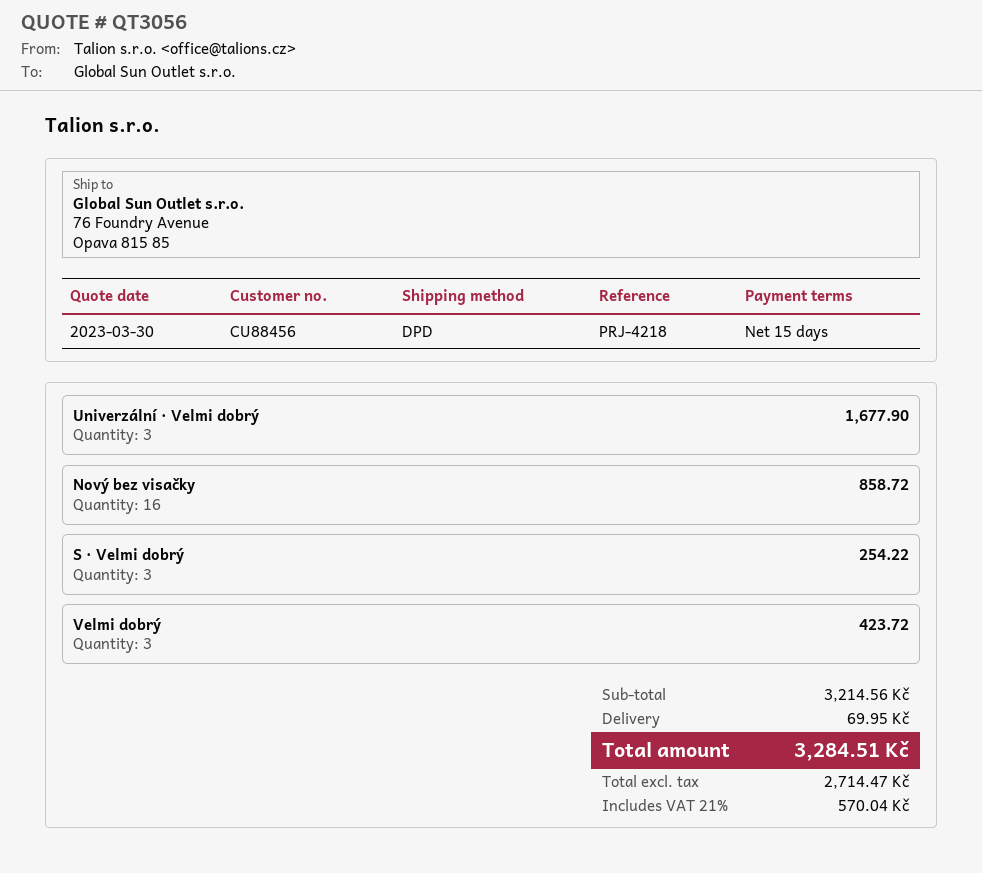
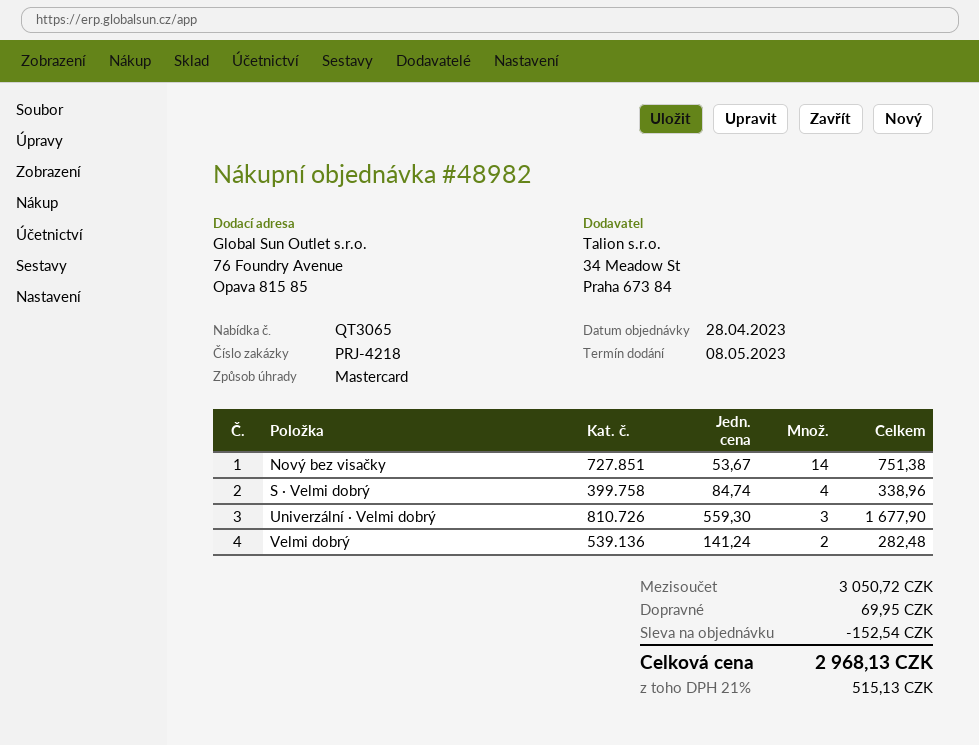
quote number: QT3056 -> QT3065
Nový bez visačky: 16 for 858.72 -> 14 for 751.38
S · Velmi dobrý: 3 for 254.22 -> 4 for 338.96
Velmi dobrý: 3 for 423.72 -> 2 for 282.48
subtotal: 3214.56 -> 3050.72
discount: none -> 152.54
tax: 21% = 570.04 -> 21% = 515.13
total: 3284.51 -> 2968.13

